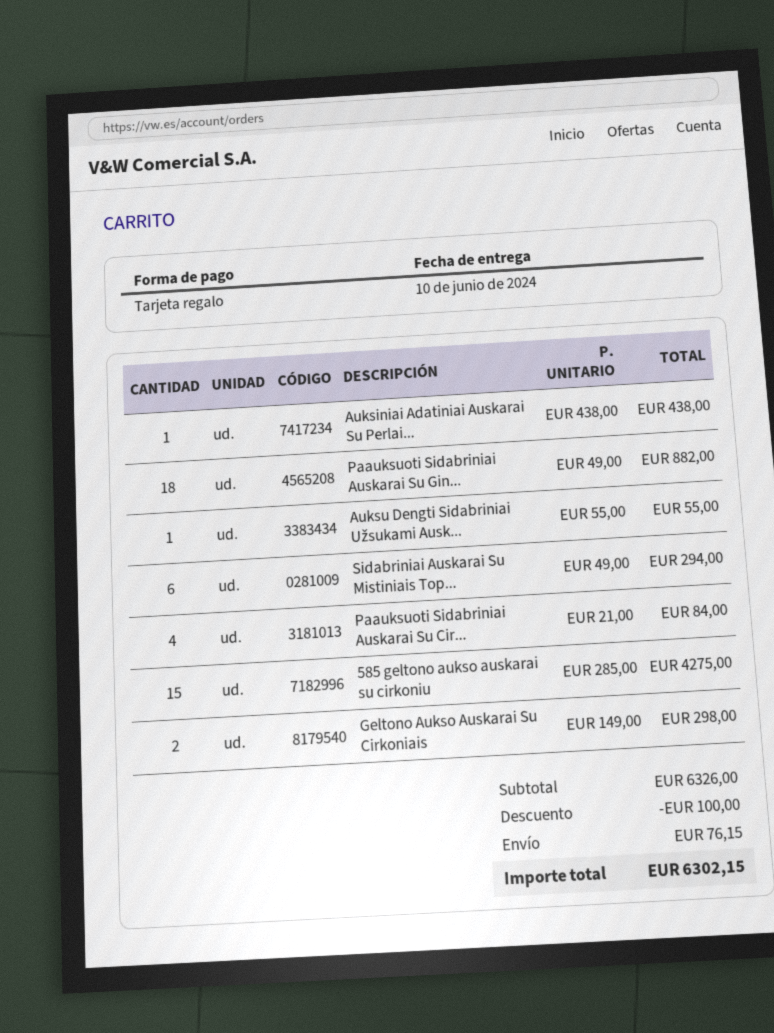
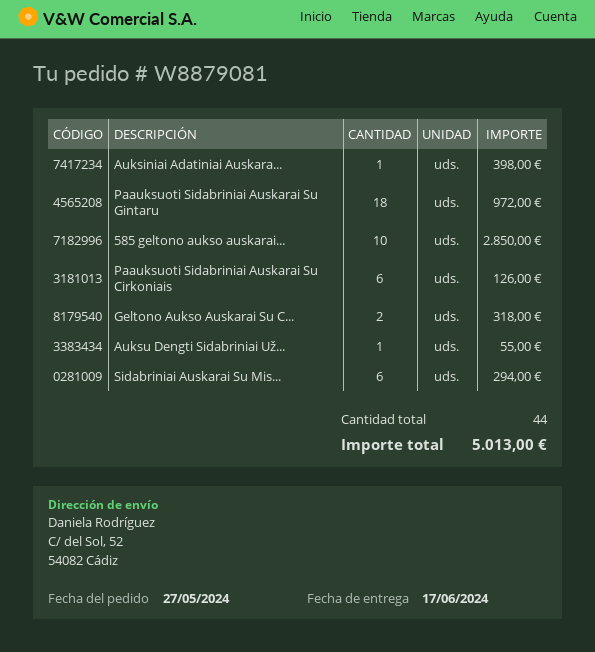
delivery date: 2024-06-10 -> 2024-06-17
Auksiniai Adatiniai Auskarai Su Perlai...: 1 for 438.00 -> 1 for 398.00
Paauksuoti Sidabriniai Auskarai Su Gin...: 18 for 882.00 -> 18 for 972.00
Paauksuoti Sidabriniai Auskarai Su Cir...: 4 for 84.00 -> 6 for 126.00
585 geltono aukso auskarai su cirkoniu: 15 for 4275.00 -> 10 for 2850.00
Geltono Aukso Auskarai Su Cirkoniais: 2 for 298.00 -> 2 for 318.00
discount: 100.00 -> none
shipping: 76.15 -> none
total: 6302.15 -> 5013.00

